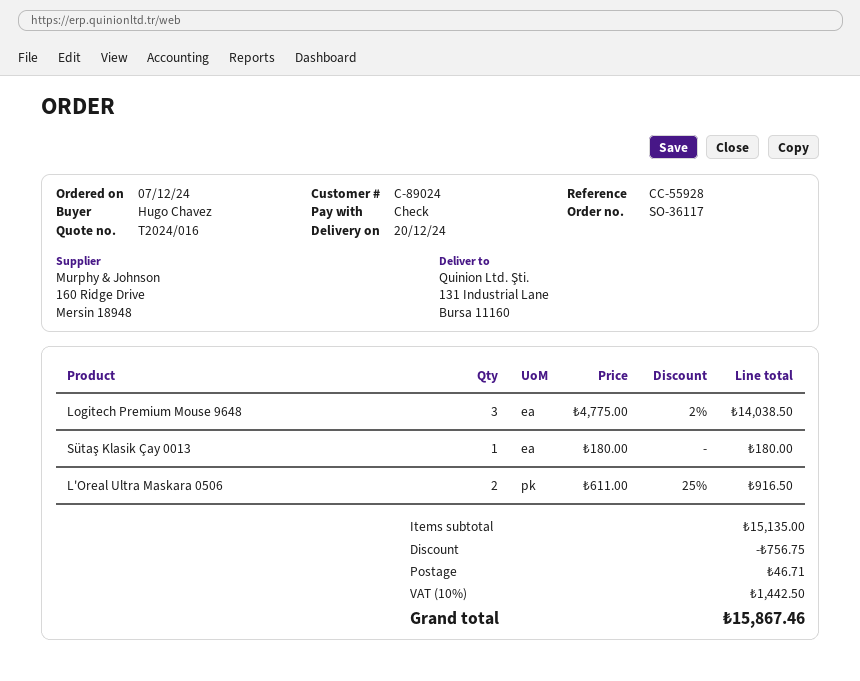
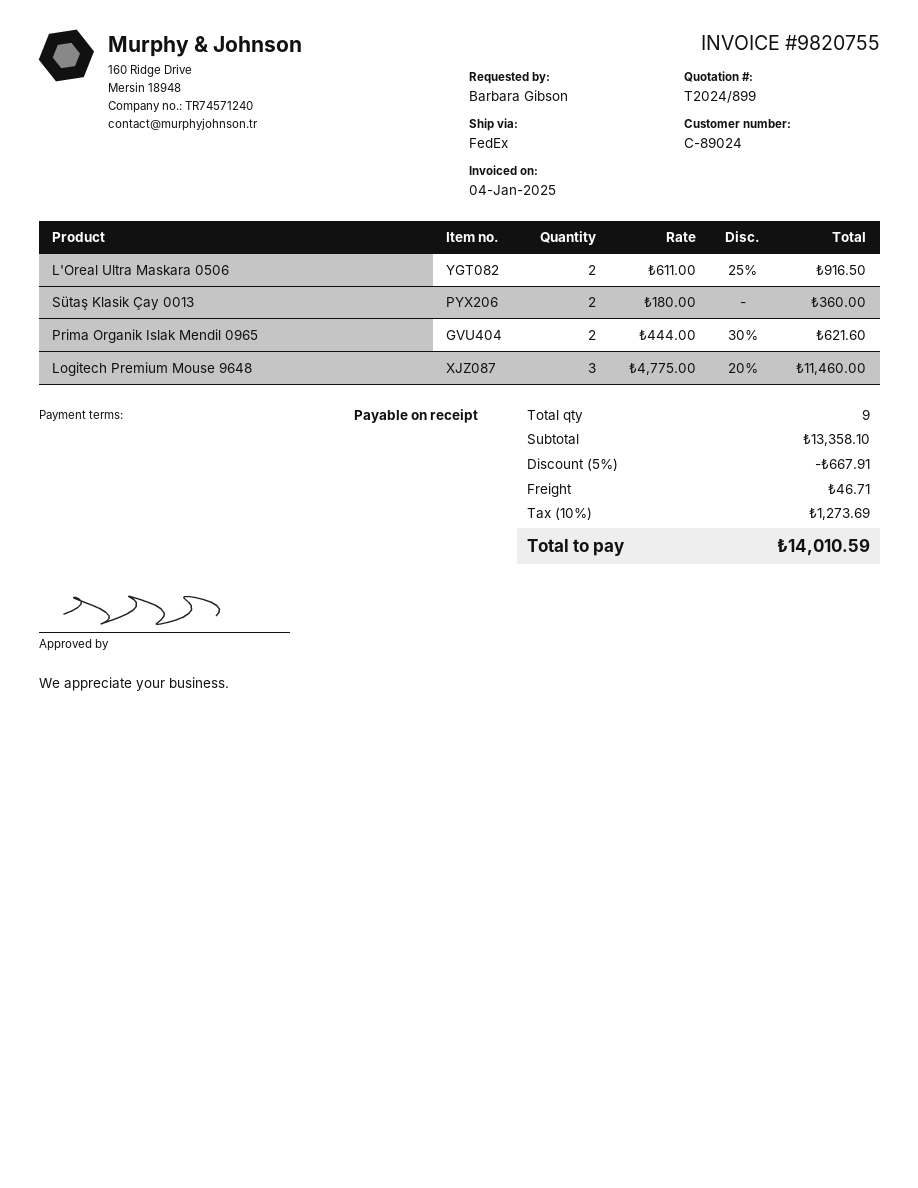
quote number: T2024/016 -> T2024/899
ordered by: Hugo Chavez -> Barbara Gibson
Logitech Premium Mouse 9648: 3 x 4775.00 - 2% = 14038.50 -> 3 x 4775.00 - 20% = 11460.00
Sütaş Klasik Çay 0013: 1 x 180.00 = 180.00 -> 2 x 180.00 = 360.00
Prima Organik Islak Mendil 0965: none -> 2 x 444.00 - 30% = 621.60
subtotal: 15135.00 -> 13358.10
discount: 756.75 -> 667.91
tax: 10% = 1442.50 -> 10% = 1273.69
total: 15867.46 -> 14010.59

